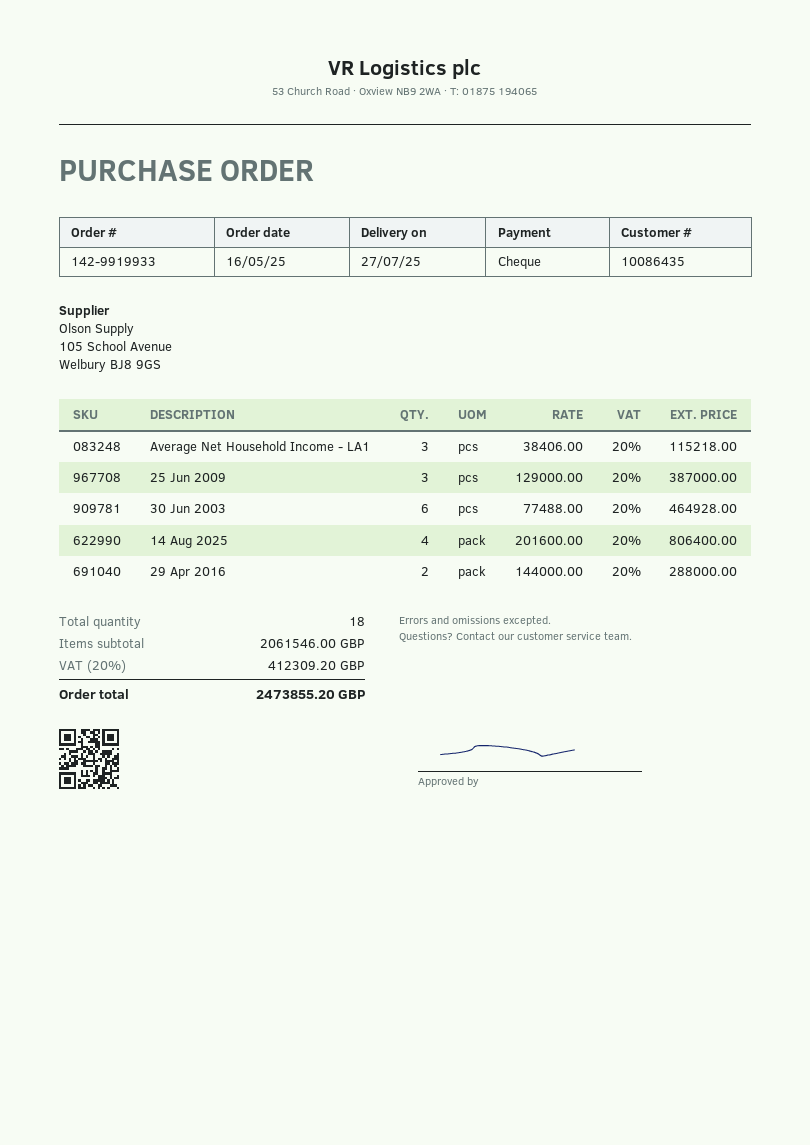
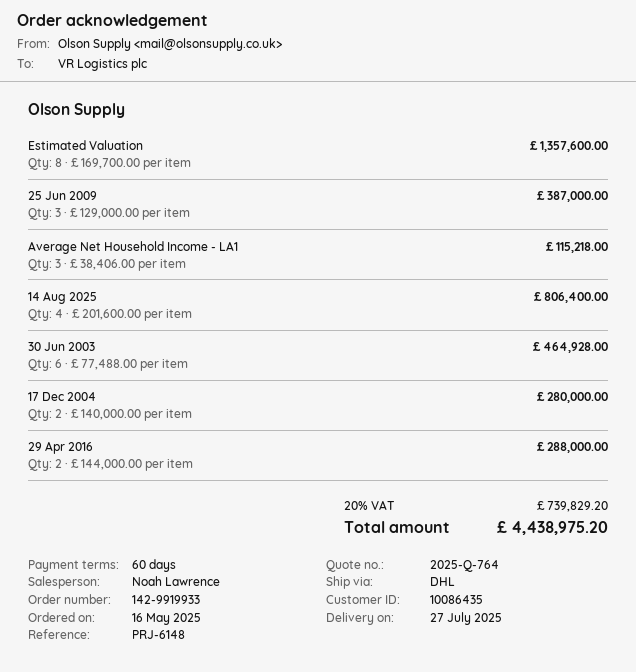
Estimated Valuation: none -> 8 x 169700.00 = 1357600.00
17 Dec 2004: none -> 2 x 140000.00 = 280000.00
tax: 20% = 412309.20 -> 20% = 739829.20
total: 2473855.20 -> 4438975.20

